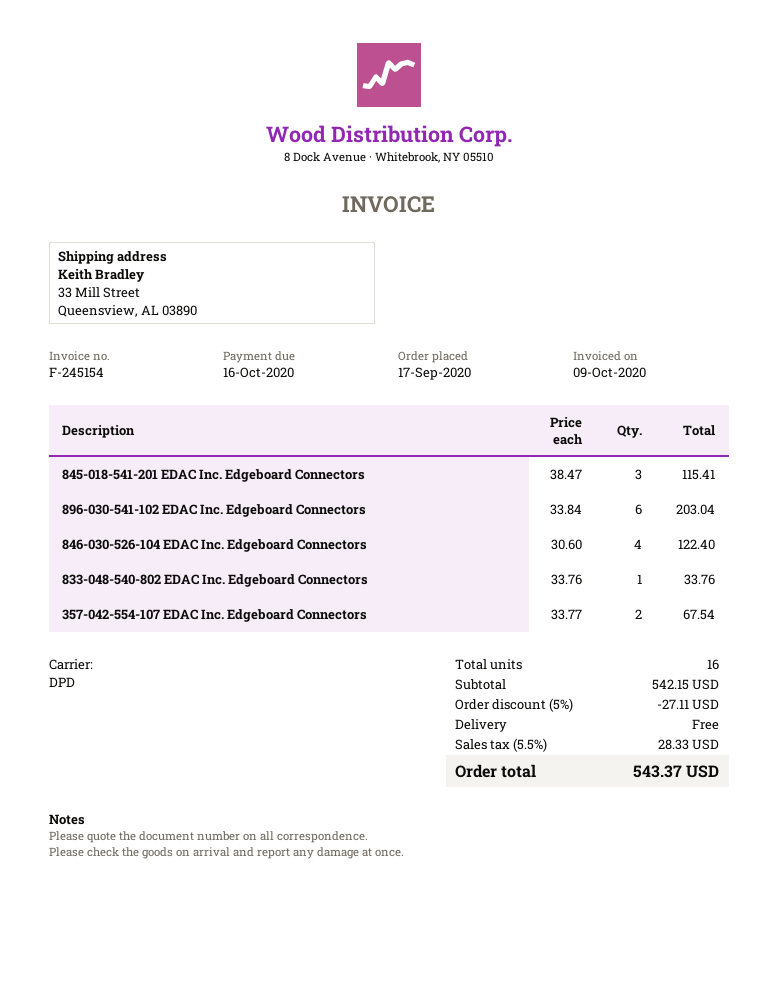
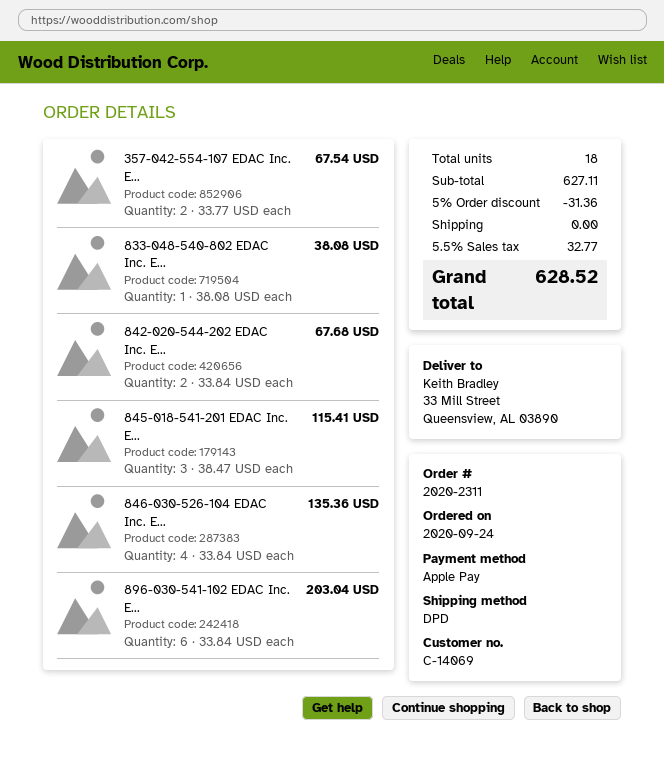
order date: 2020-09-17 -> 2020-09-24
846-030-526-104 EDAC Inc. Edgeboard Connectors: 4 x 30.60 = 122.40 -> 4 x 33.84 = 135.36
833-048-540-802 EDAC Inc. Edgeboard Connectors: 1 x 33.76 = 33.76 -> 1 x 38.08 = 38.08
842-020-544-202 EDAC Inc. E...: none -> 2 x 33.84 = 67.68
total quantity: 16 -> 18
subtotal: 542.15 -> 627.11
discount: 5% = 27.11 -> 5% = 31.36
tax: 5.5% = 28.33 -> 5.5% = 32.77
total: 543.37 -> 628.52

